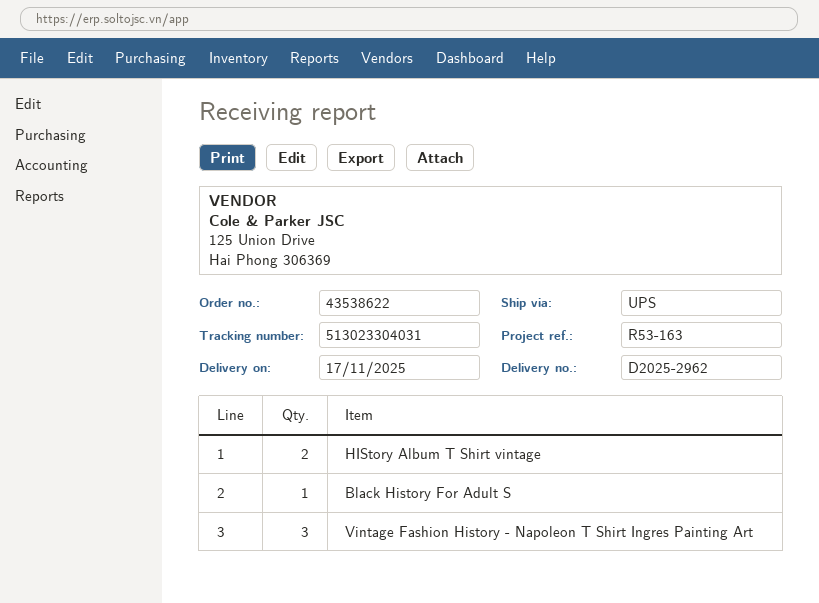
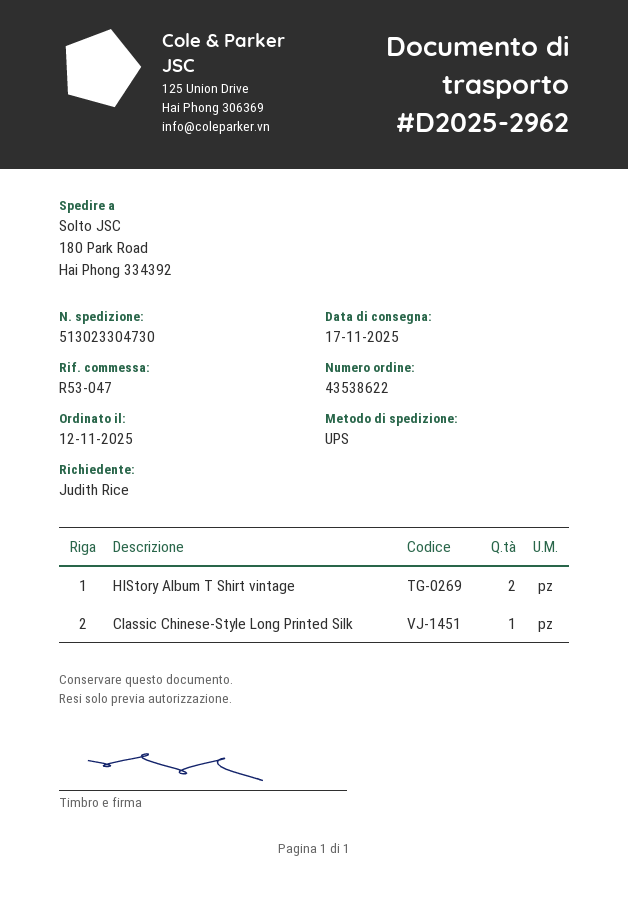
reference: R53-163 -> R53-047
tracking number: 513023304031 -> 513023304730
Black History For Adult S: 1 -> none
Vintage Fashion History - Napoleon T Shirt Ingres Painting Art: 3 -> none
Classic Chinese-Style Long Printed Silk: none -> 1

